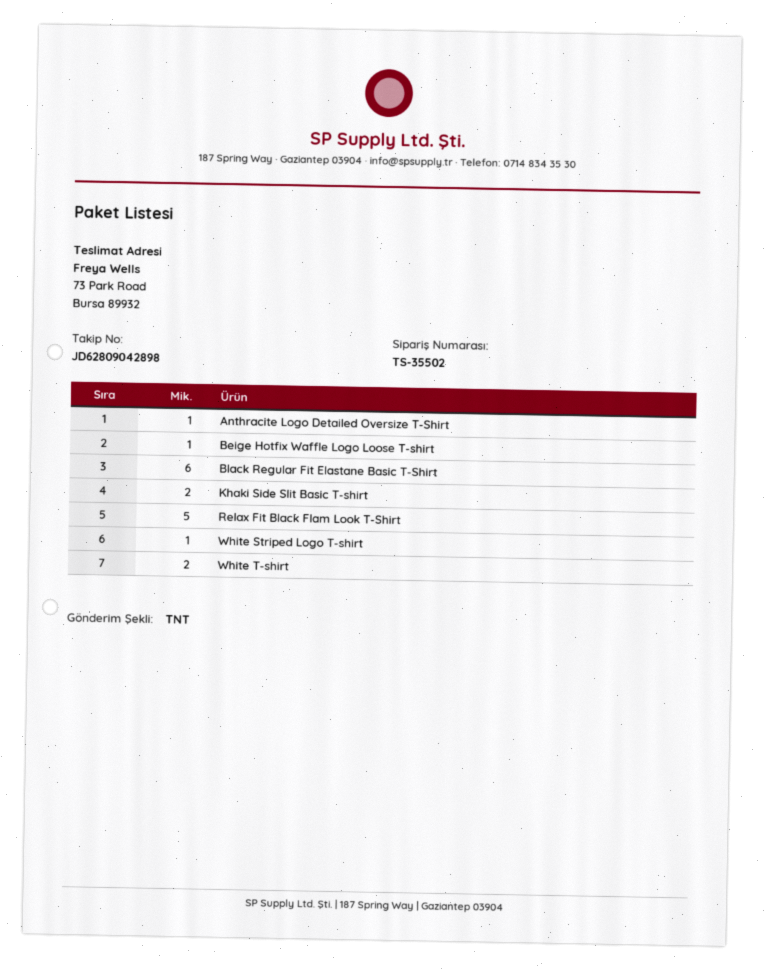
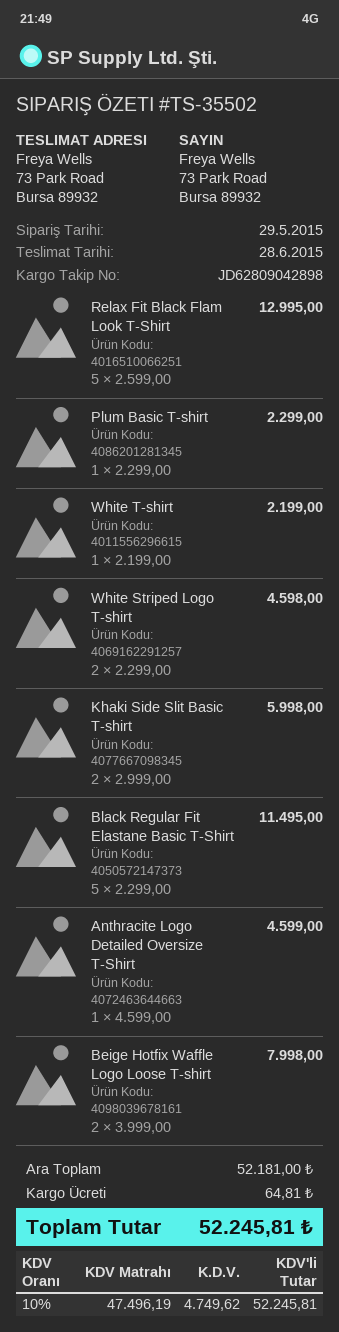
Beige Hotfix Waffle Logo Loose T-shirt: 1 -> 2
Black Regular Fit Elastane Basic T-Shirt: 6 -> 5
White Striped Logo T-shirt: 1 -> 2
White T-shirt: 2 -> 1
Plum Basic T-shirt: none -> 1

